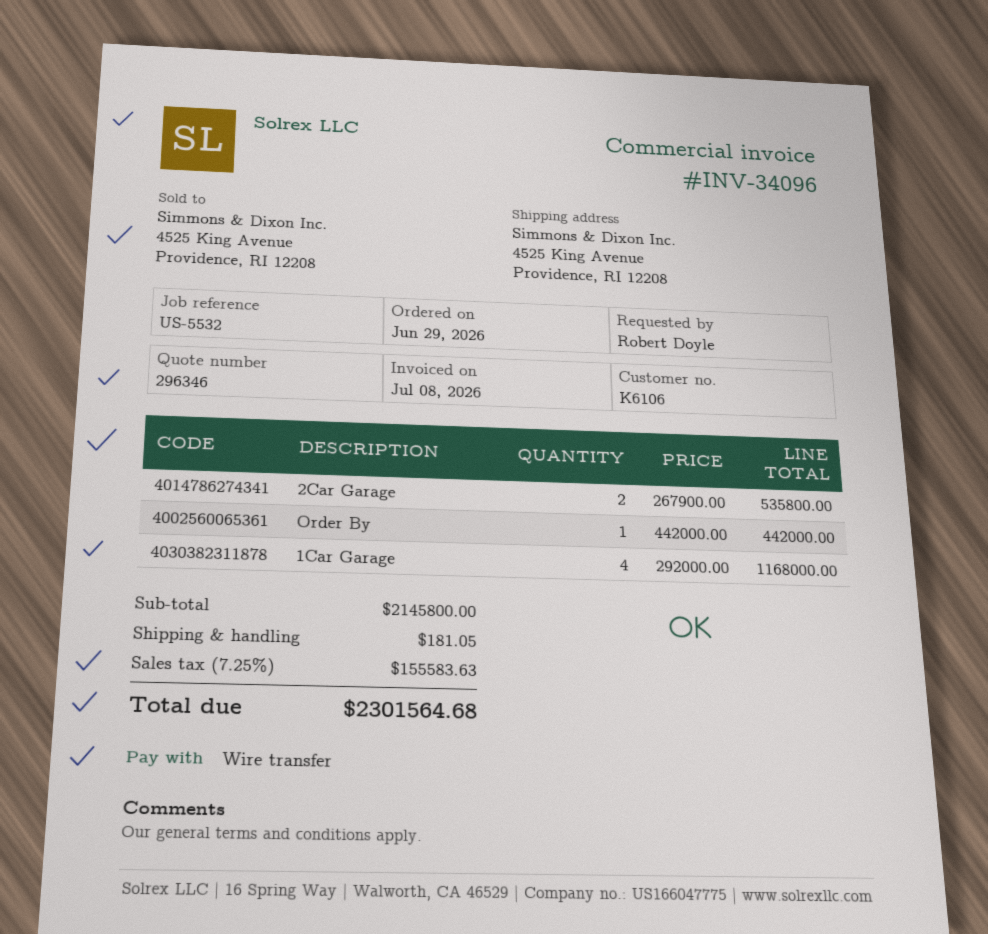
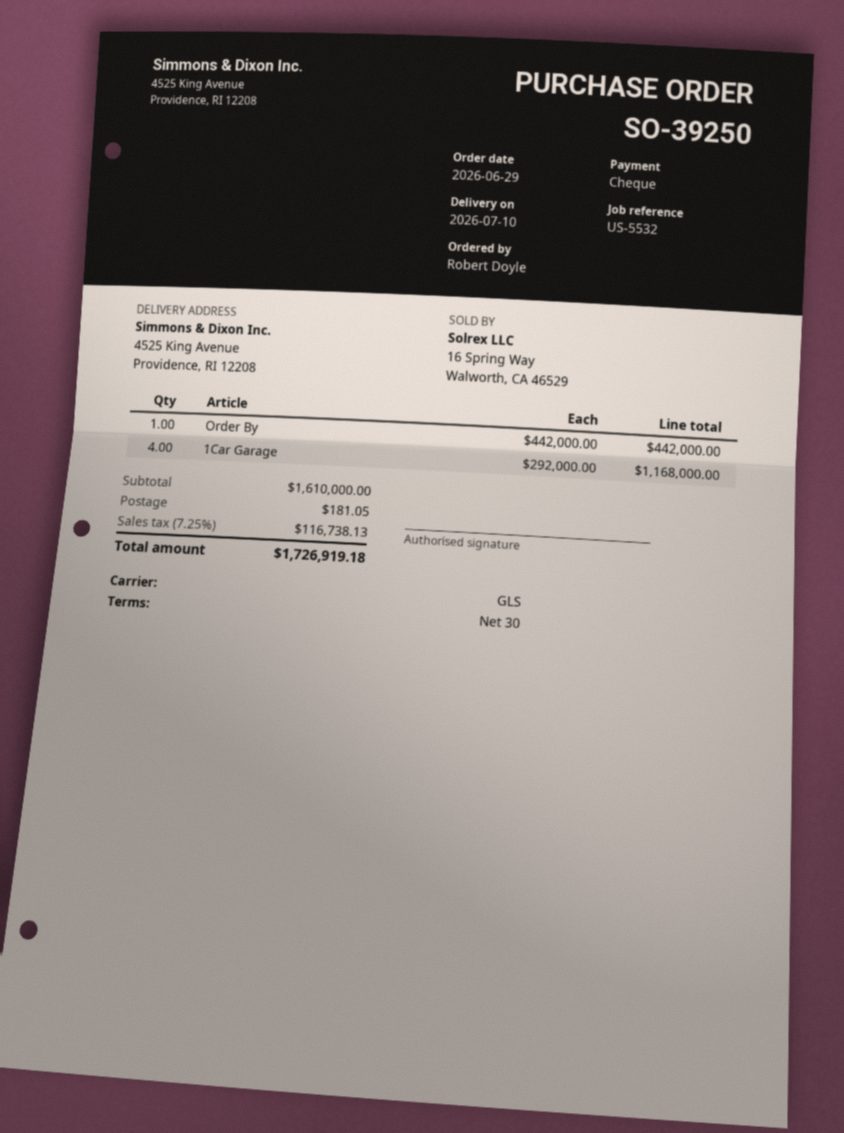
payment method: bank transfer -> cheque
2Car Garage: 2 x 267900.00 = 535800.00 -> none
subtotal: 2145800.00 -> 1610000.00
tax: 7.25% = 155583.63 -> 7.25% = 116738.13
total: 2301564.68 -> 1726919.18

